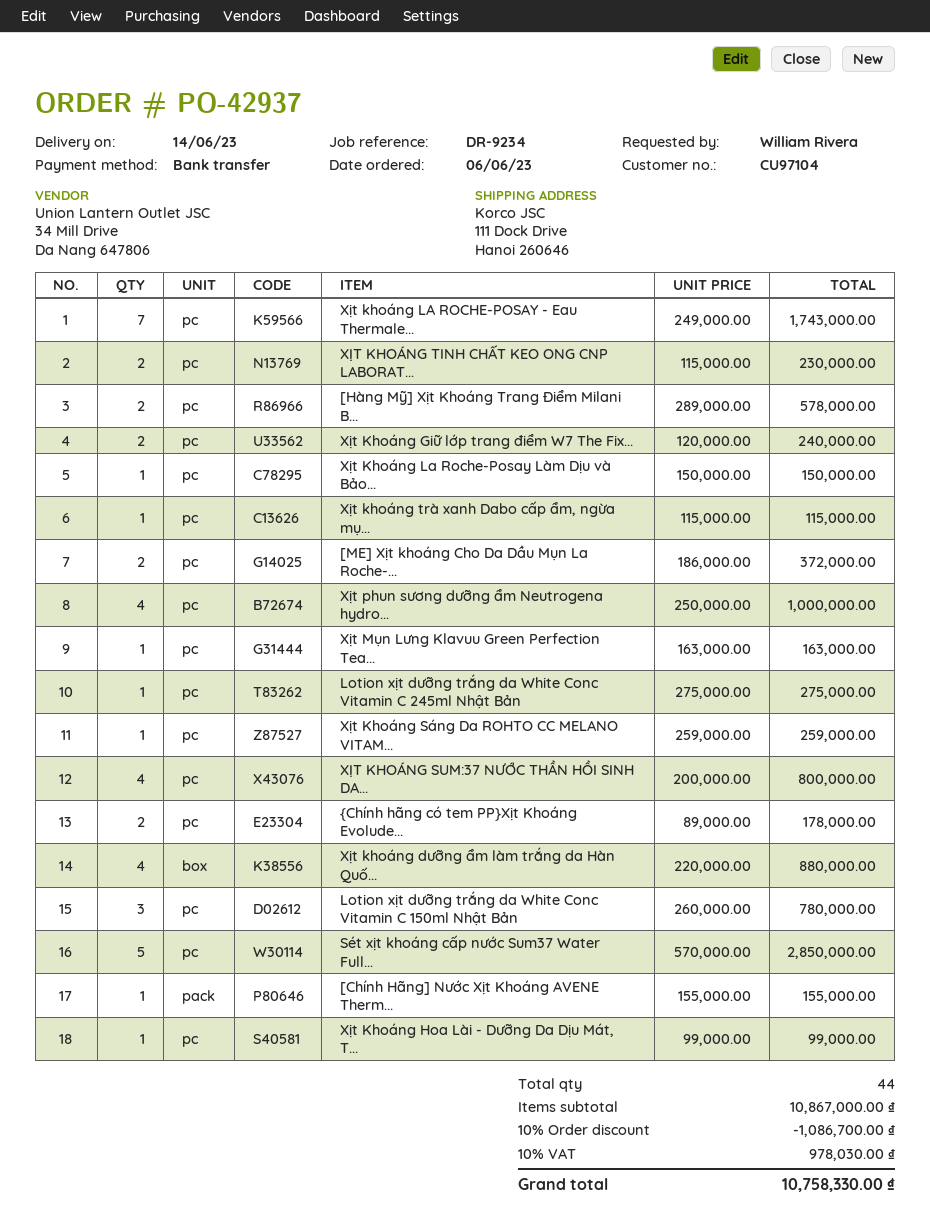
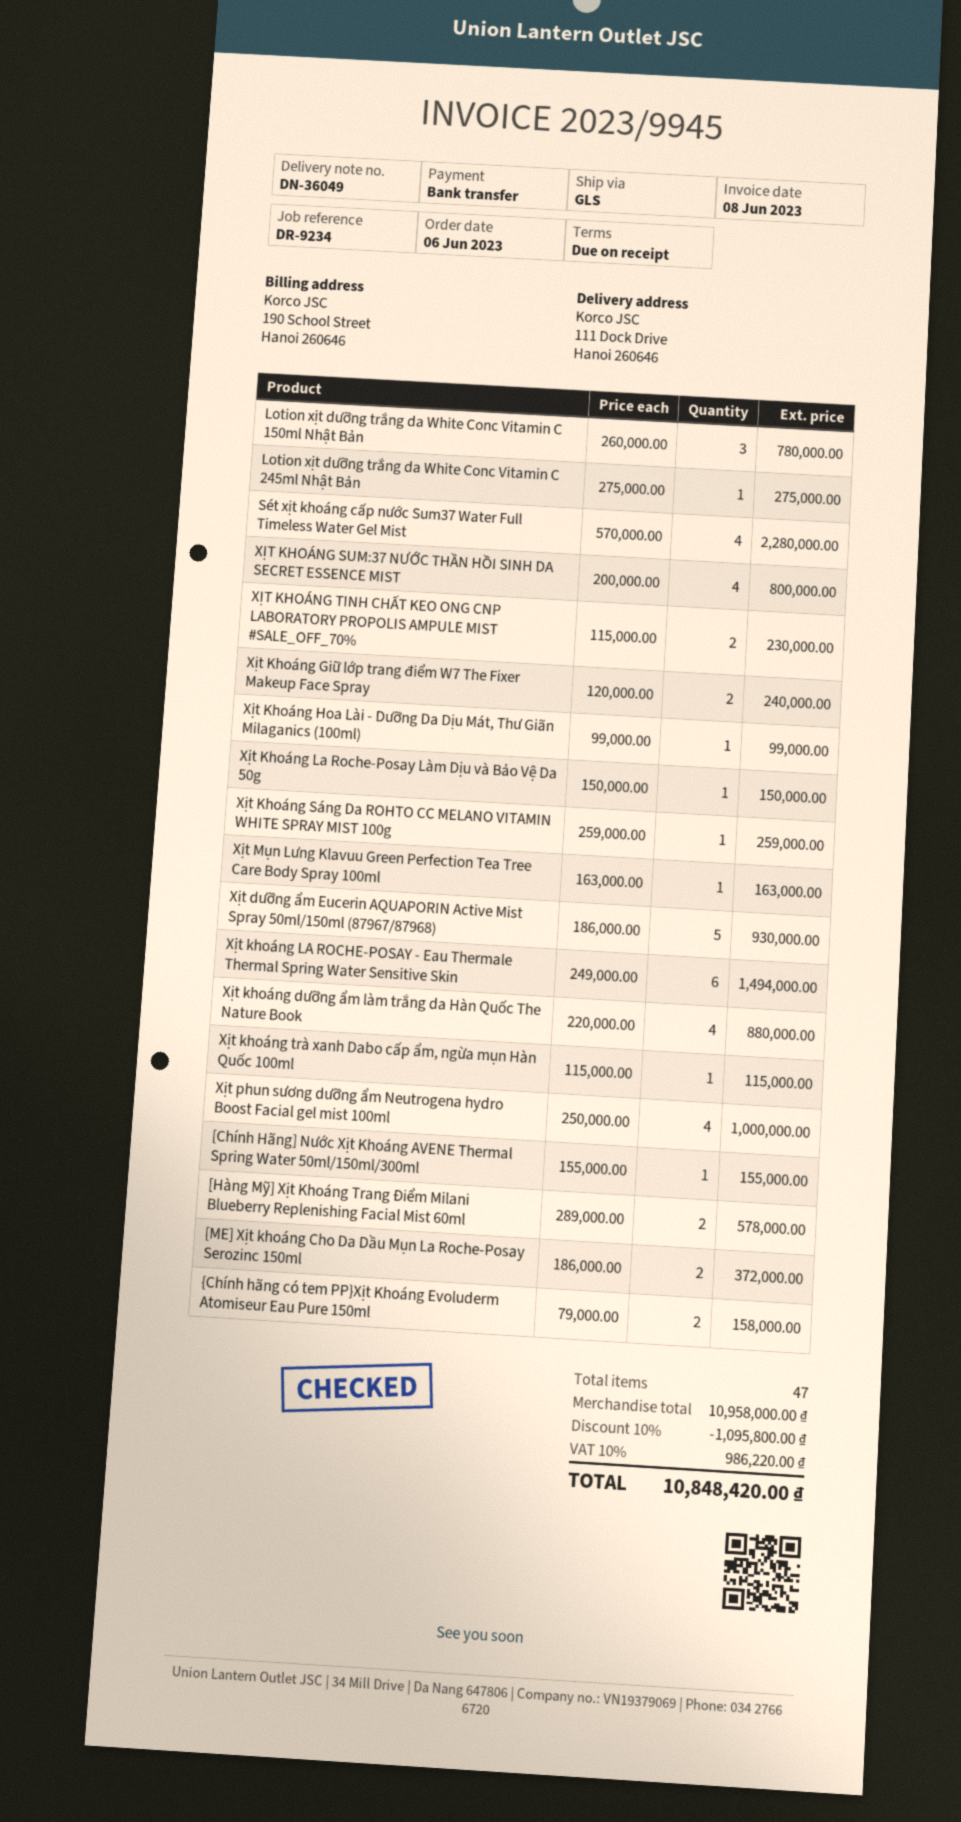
Xịt khoáng LA ROCHE-POSAY - Eau Thermale...: 7 x 249000.00 = 1743000.00 -> 6 x 249000.00 = 1494000.00
{Chính hãng có tem PP}Xịt Khoáng Evolude...: 2 x 89000.00 = 178000.00 -> 2 x 79000.00 = 158000.00
Sét xịt khoáng cấp nước Sum37 Water Full...: 5 x 570000.00 = 2850000.00 -> 4 x 570000.00 = 2280000.00
Xịt dưỡng ẩm Eucerin AQUAPORIN Active Mist Spray 50ml/150ml (87967/87968): none -> 5 x 186000.00 = 930000.00
total quantity: 44 -> 47
subtotal: 10867000.00 -> 10958000.00
discount: 10% = 1086700.00 -> 10% = 1095800.00
tax: 10% = 978030.00 -> 10% = 986220.00
total: 10758330.00 -> 10848420.00

